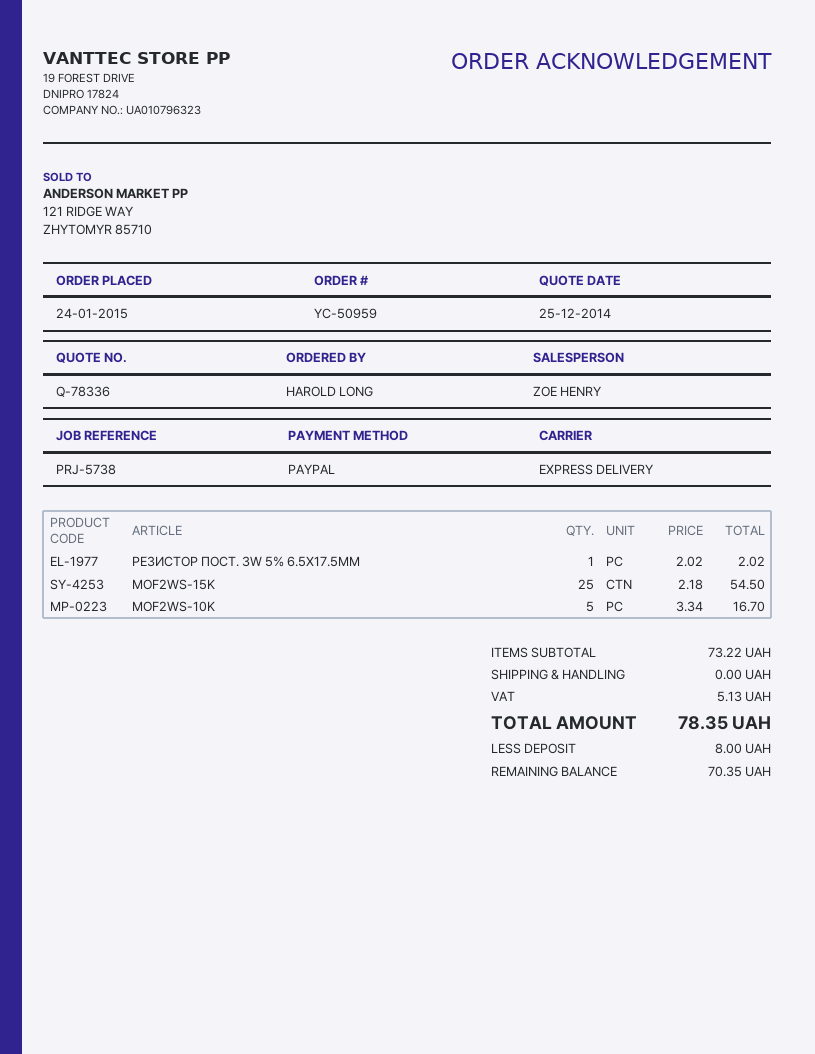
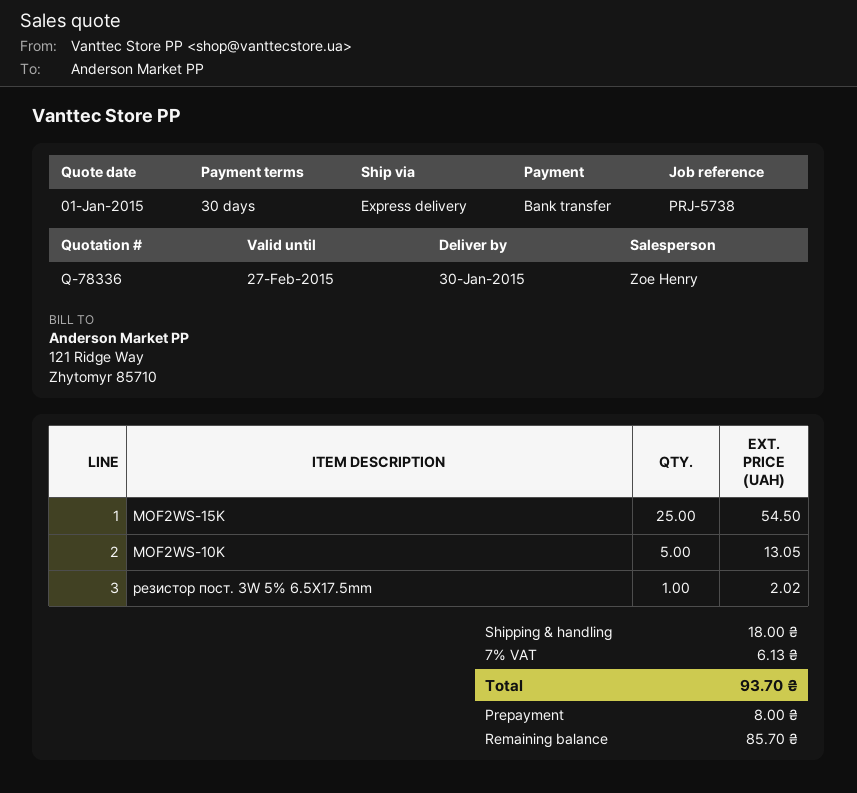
quote date: 2014-12-25 -> 2015-01-01
payment method: PayPal -> bank transfer
MOF2WS-10K: 5 for 16.70 -> 5 for 13.05
shipping: 0.00 -> 18.00
tax: 5.13 -> 6.13
total: 78.35 -> 93.70
balance: 70.35 -> 85.70

